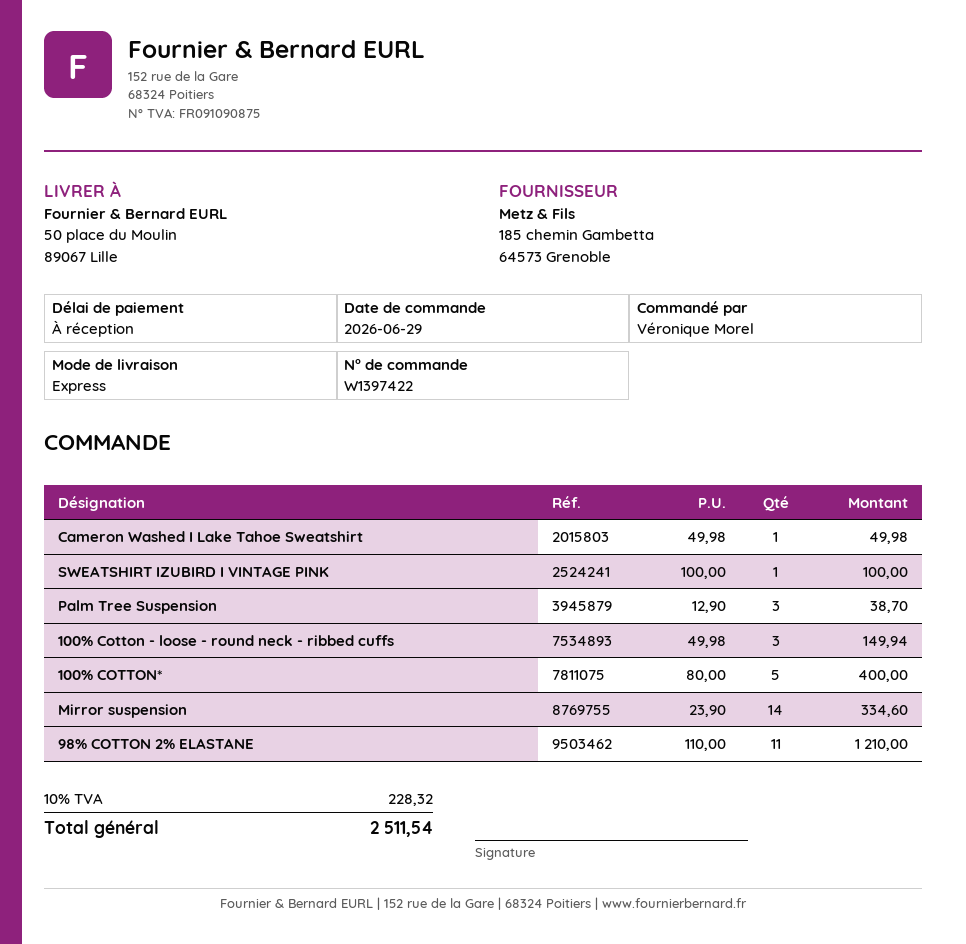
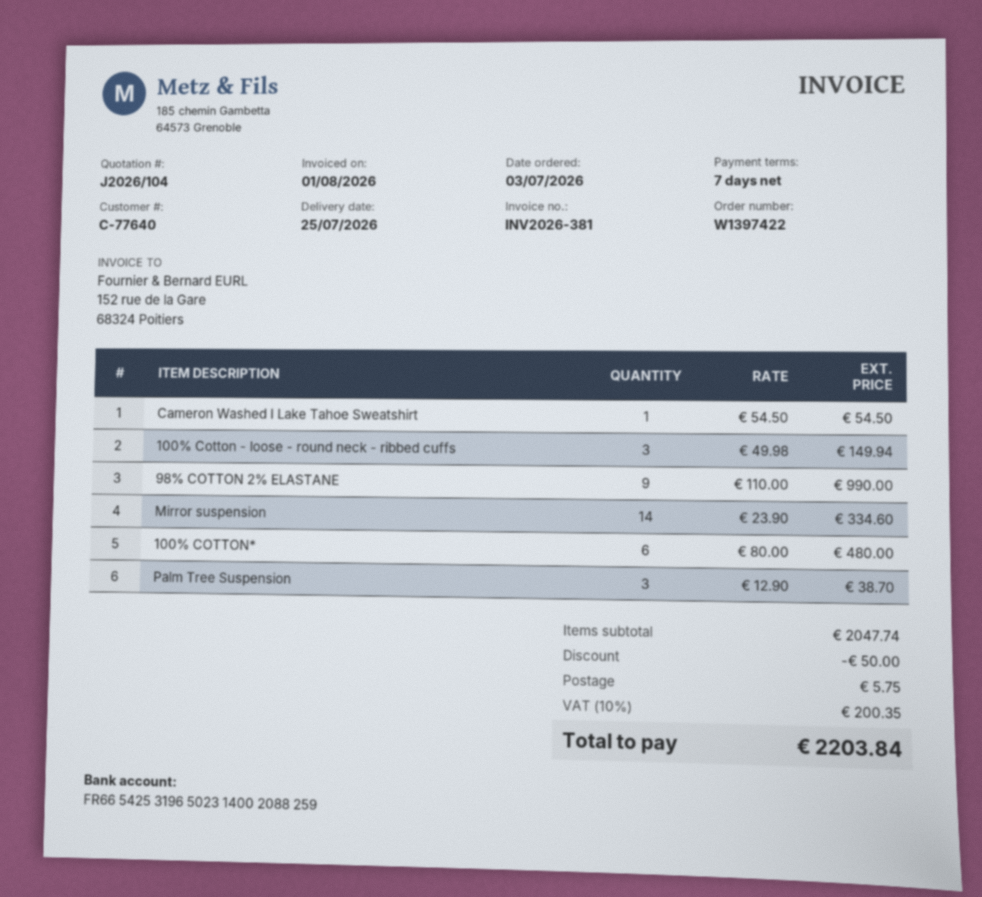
order date: 2026-06-29 -> 2026-07-03
payment terms: on receipt -> 7 days
Cameron Washed I Lake Tahoe Sweatshirt: 1 x 49.98 = 49.98 -> 1 x 54.50 = 54.50
SWEATSHIRT IZUBIRD I VINTAGE PINK: 1 x 100.00 = 100.00 -> none
100% COTTON*: 5 x 80.00 = 400.00 -> 6 x 80.00 = 480.00
98% COTTON 2% ELASTANE: 11 x 110.00 = 1210.00 -> 9 x 110.00 = 990.00
discount: none -> 50.00
shipping: none -> 5.75
tax: 10% = 228.32 -> 10% = 200.35
total: 2511.54 -> 2203.84

